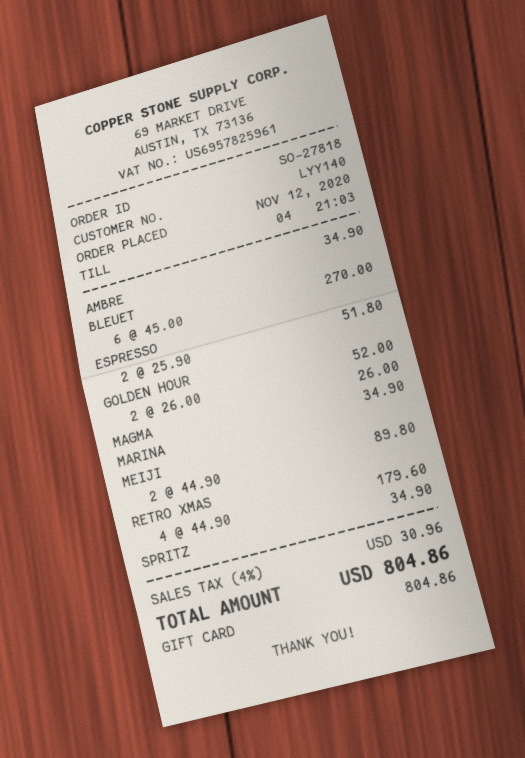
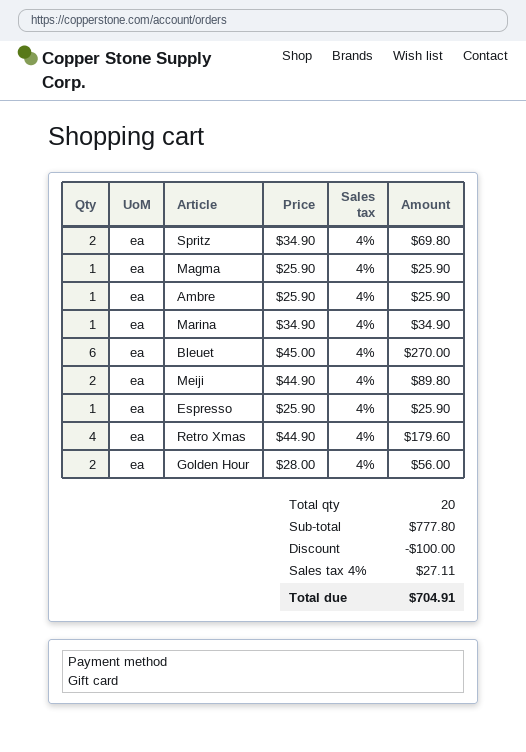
AMBRE: 1 x 34.90 = 34.90 -> 1 x 25.90 = 25.90
ESPRESSO: 2 x 25.90 = 51.80 -> 1 x 25.90 = 25.90
GOLDEN HOUR: 2 x 26.00 = 52.00 -> 2 x 28.00 = 56.00
MAGMA: 1 x 26.00 = 26.00 -> 1 x 25.90 = 25.90
SPRITZ: 1 x 34.90 = 34.90 -> 2 x 34.90 = 69.80
discount: none -> 100.00
tax: 4% = 30.96 -> 4% = 27.11
total: 804.86 -> 704.91

